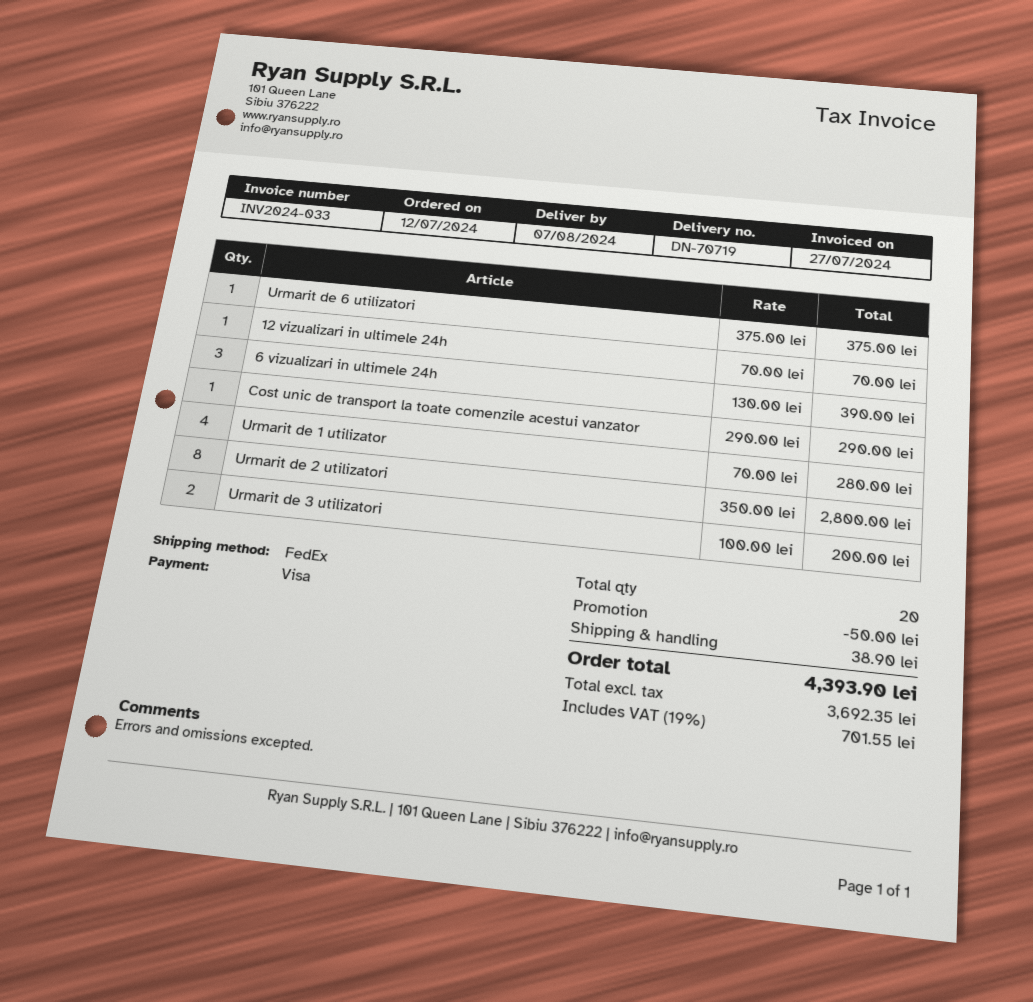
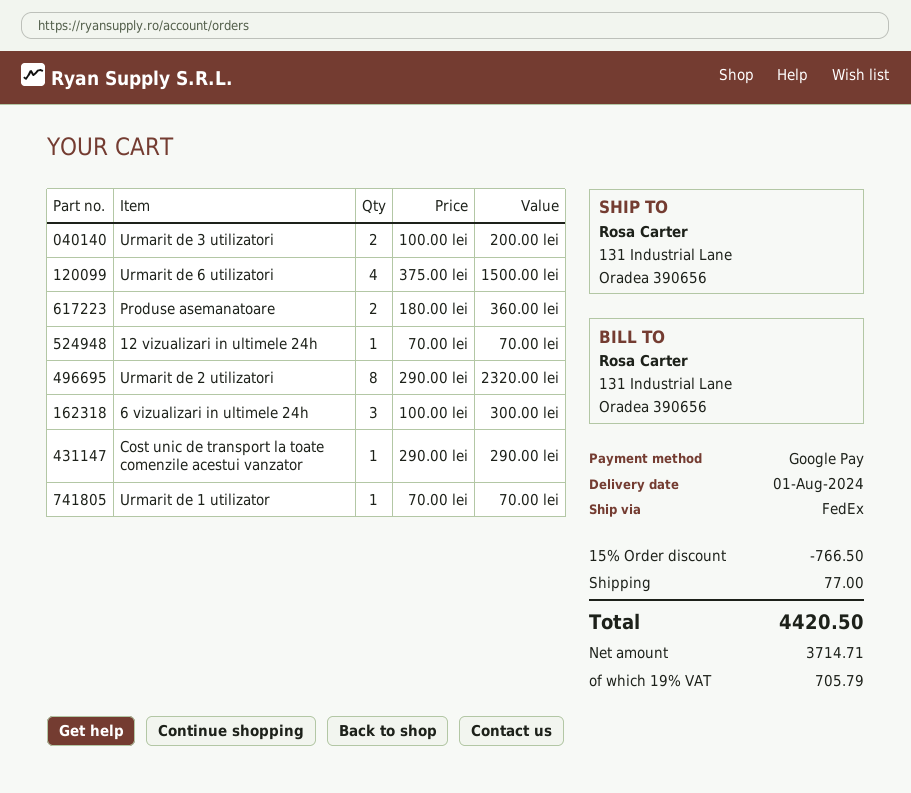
delivery date: 2024-08-07 -> 2024-08-01
payment method: Visa -> Google Pay
Urmarit de 6 utilizatori: 1 x 375.00 = 375.00 -> 4 x 375.00 = 1500.00
6 vizualizari in ultimele 24h: 3 x 130.00 = 390.00 -> 3 x 100.00 = 300.00
Urmarit de 1 utilizator: 4 x 70.00 = 280.00 -> 1 x 70.00 = 70.00
Urmarit de 2 utilizatori: 8 x 350.00 = 2800.00 -> 8 x 290.00 = 2320.00
Produse asemanatoare: none -> 2 x 180.00 = 360.00
discount: 50.00 -> 766.50
shipping: 38.90 -> 77.00
net: 3692.35 -> 3714.71
tax: 19% = 701.55 -> 19% = 705.79
total: 4393.90 -> 4420.50

